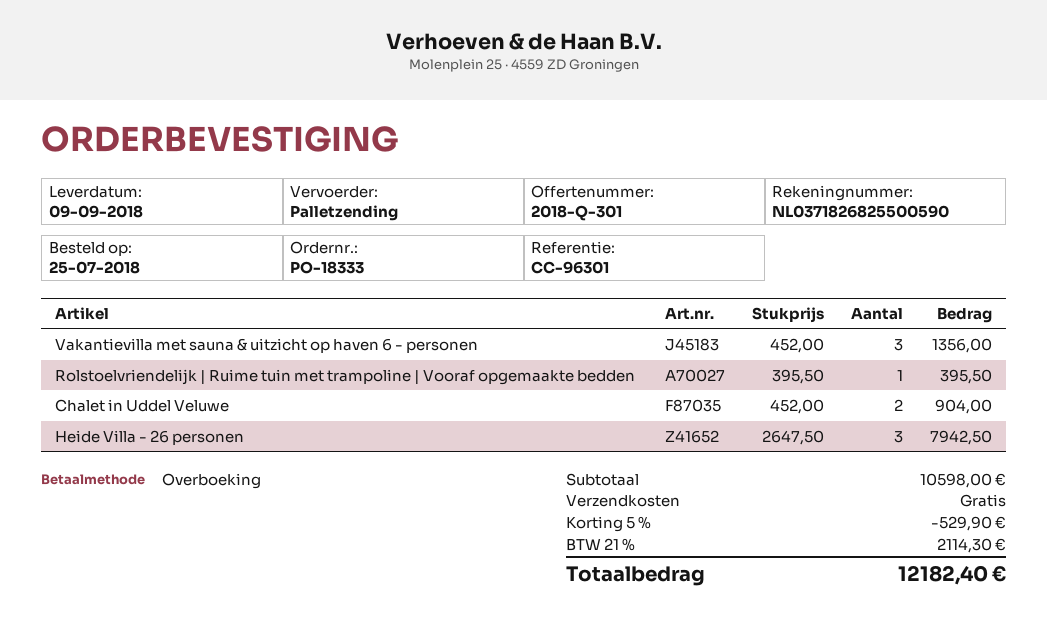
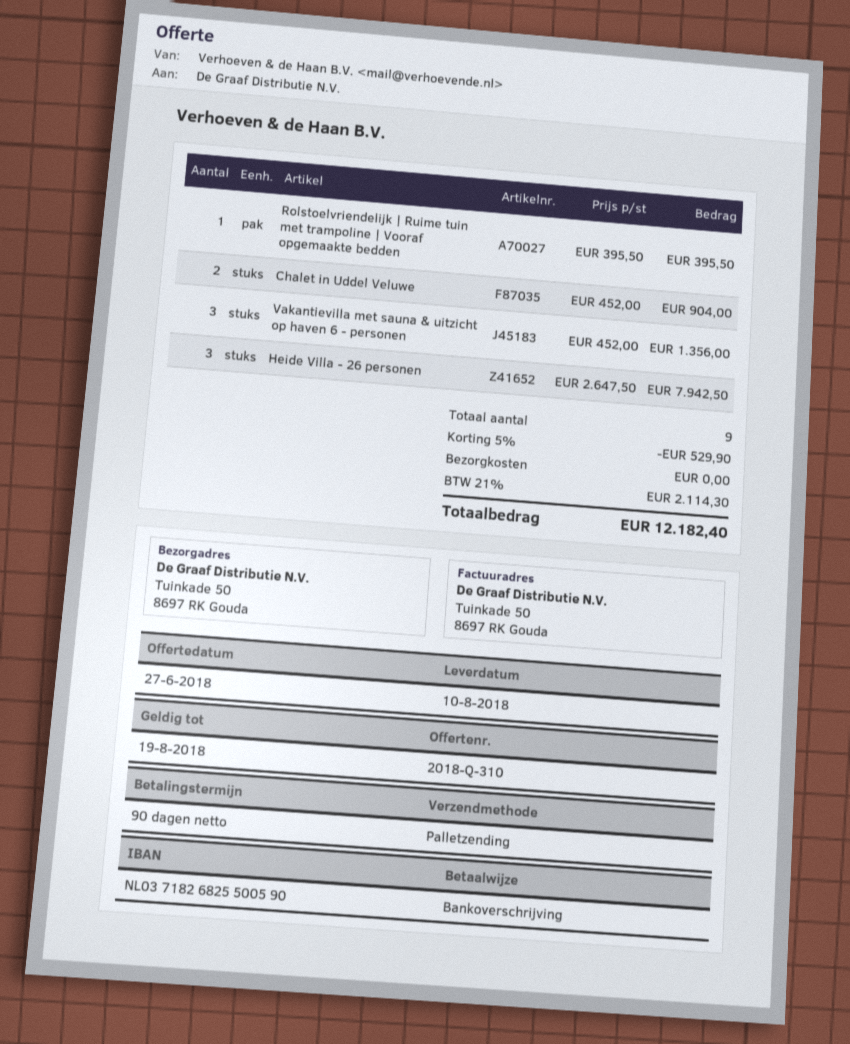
quote number: 2018-Q-301 -> 2018-Q-310
delivery date: 2018-09-09 -> 2018-08-10

